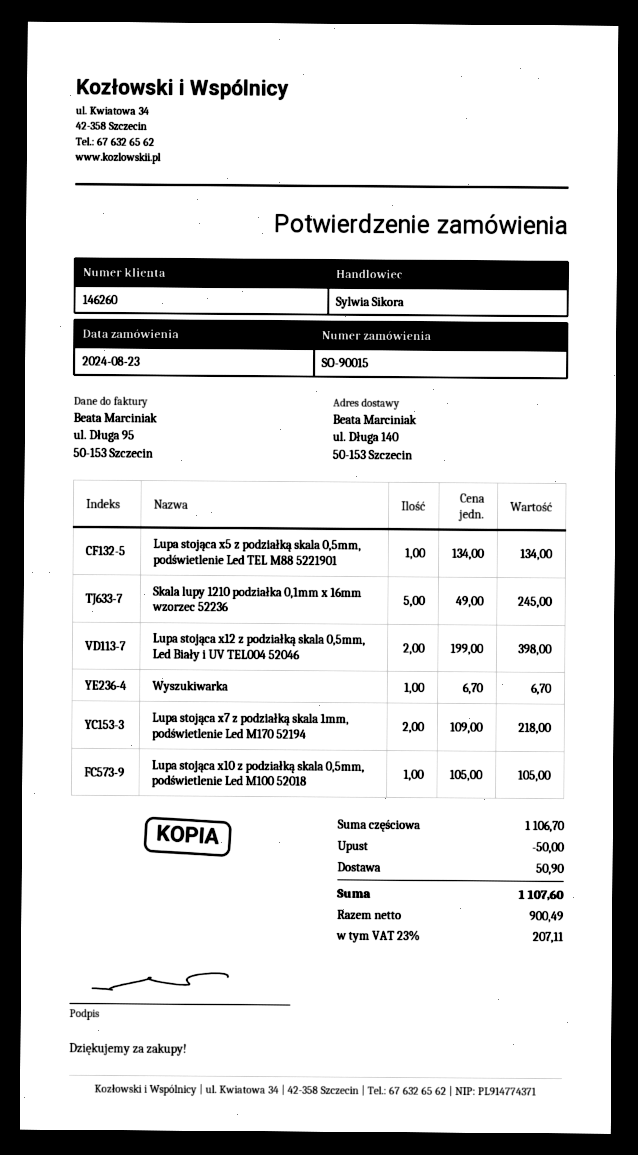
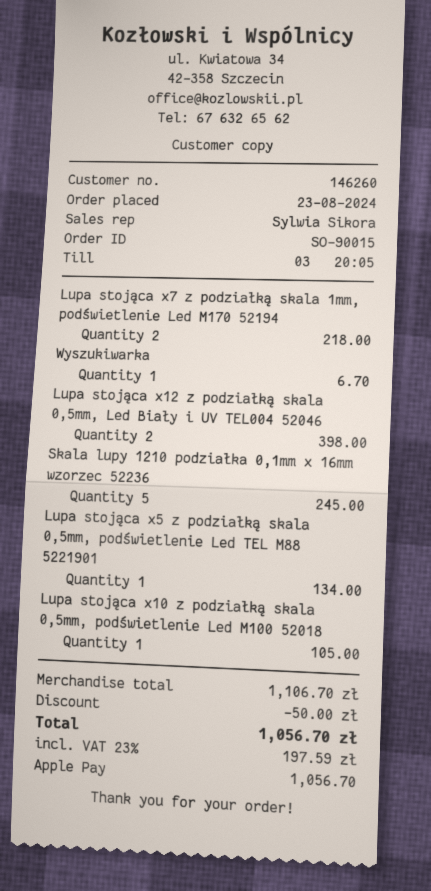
shipping: 50.90 -> none
tax: 23% = 207.11 -> 23% = 197.59
total: 1107.60 -> 1056.70

